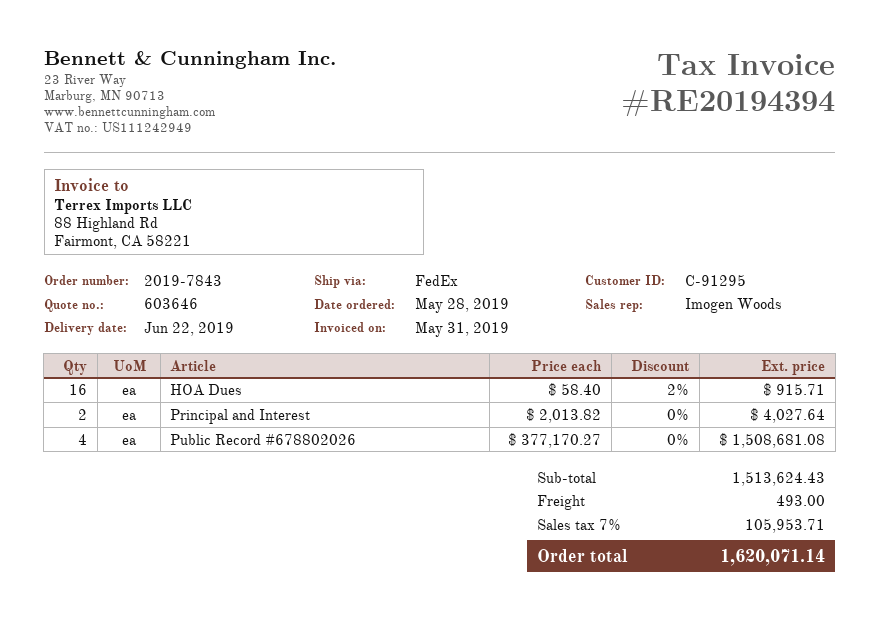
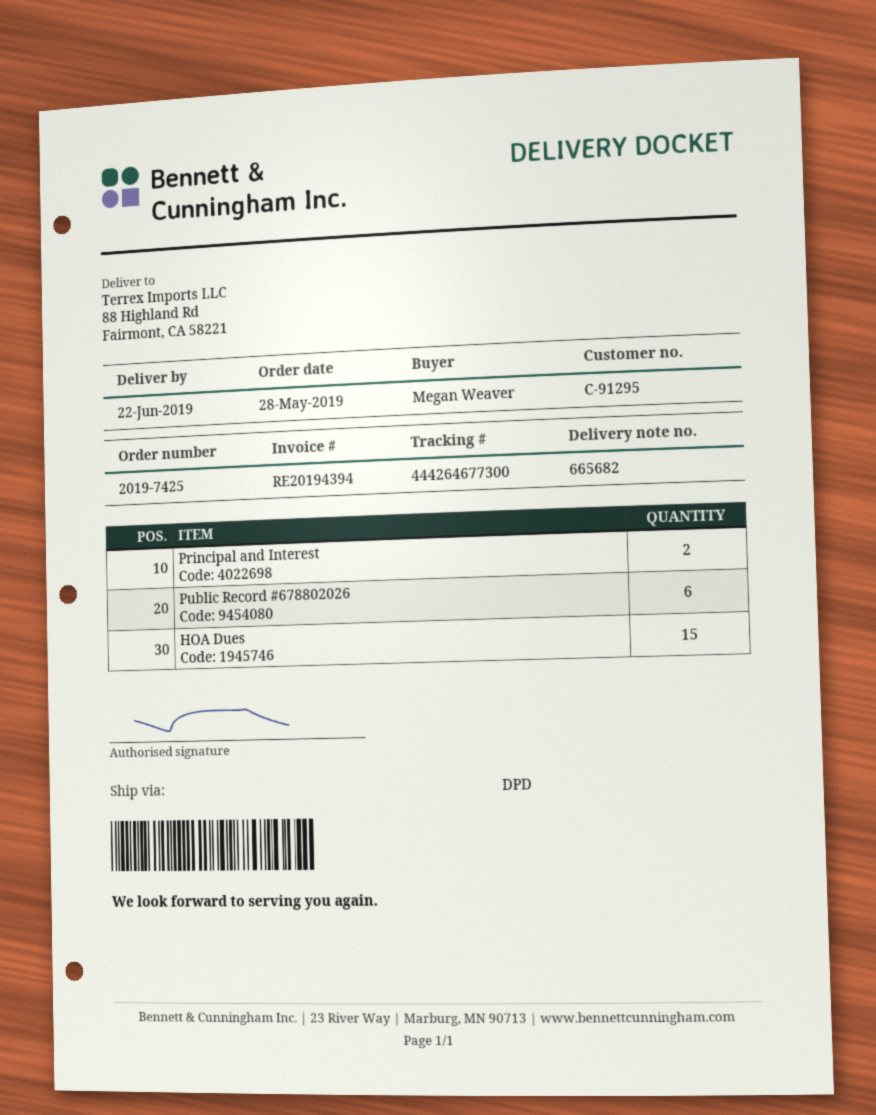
order number: 2019-7843 -> 2019-7425
shipping method: FedEx -> DPD
HOA Dues: 16 -> 15
Public Record #678802026: 4 -> 6

